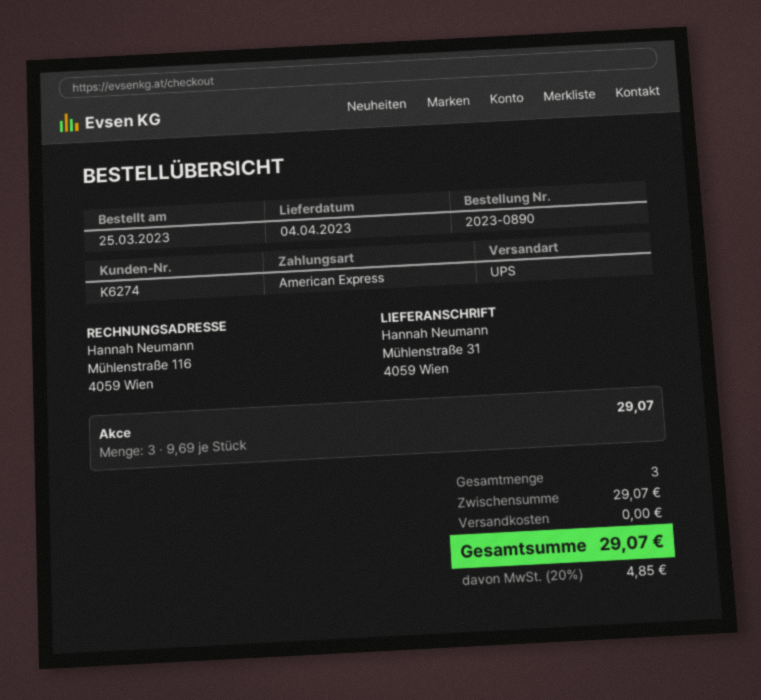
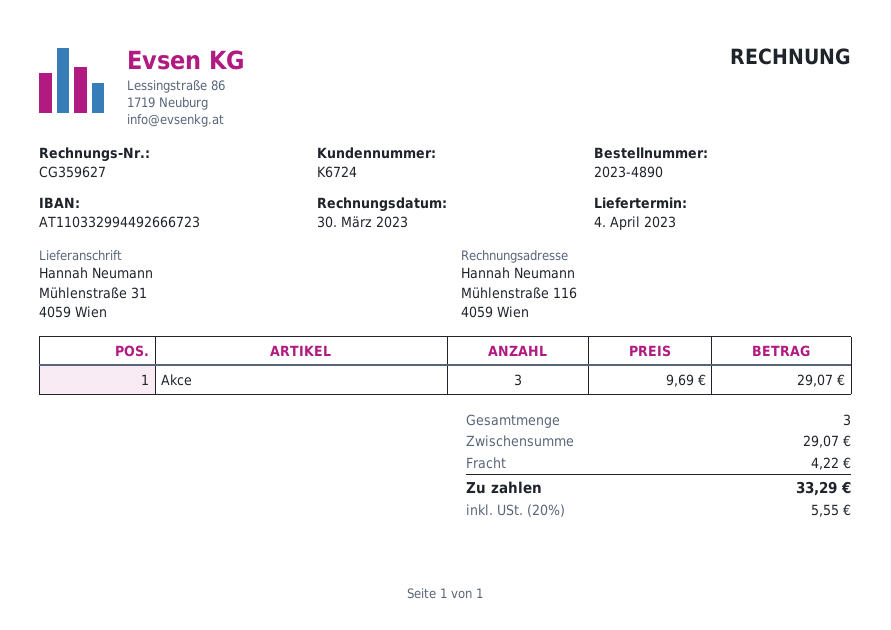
order number: 2023-0890 -> 2023-4890
customer number: K6274 -> K6724
shipping: 0.00 -> 4.22
tax: 20% = 4.85 -> 20% = 5.55
total: 29.07 -> 33.29

